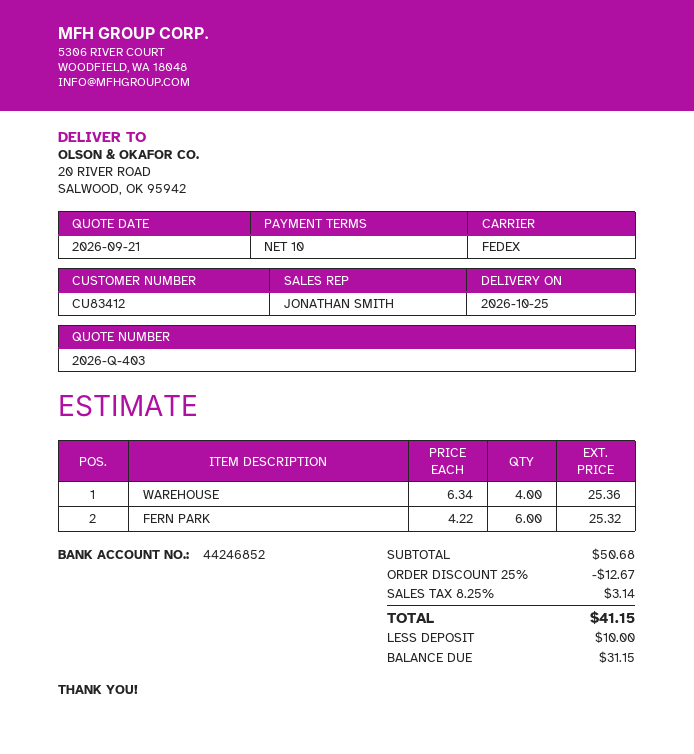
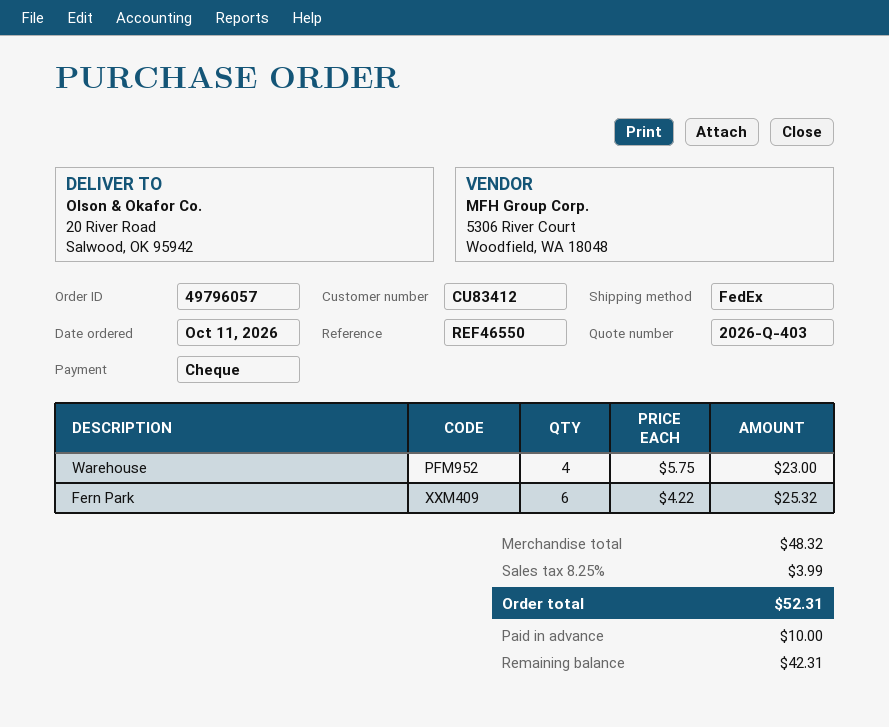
WAREHOUSE: 4 x 6.34 = 25.36 -> 4 x 5.75 = 23.00
subtotal: 50.68 -> 48.32
discount: 25% = 12.67 -> none
tax: 8.25% = 3.14 -> 8.25% = 3.99
total: 41.15 -> 52.31
balance: 31.15 -> 42.31

